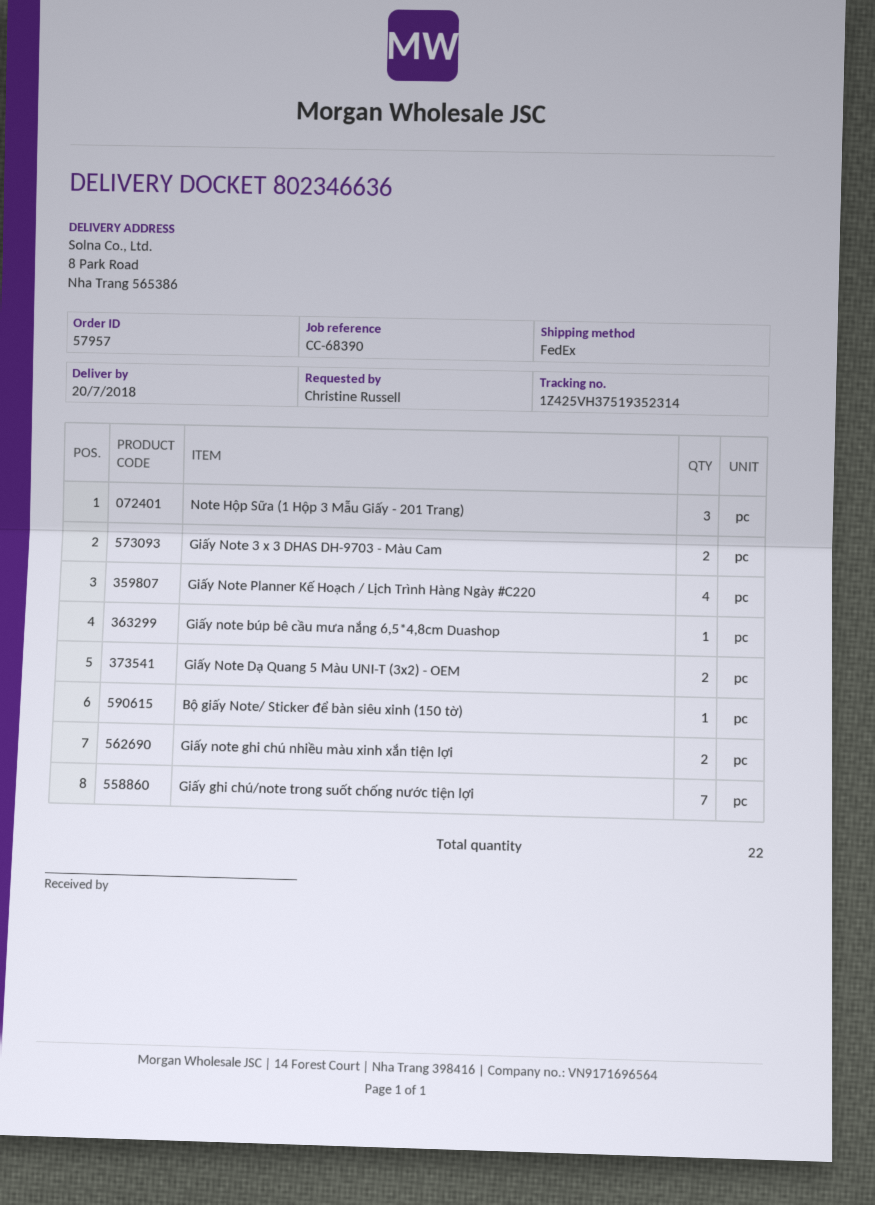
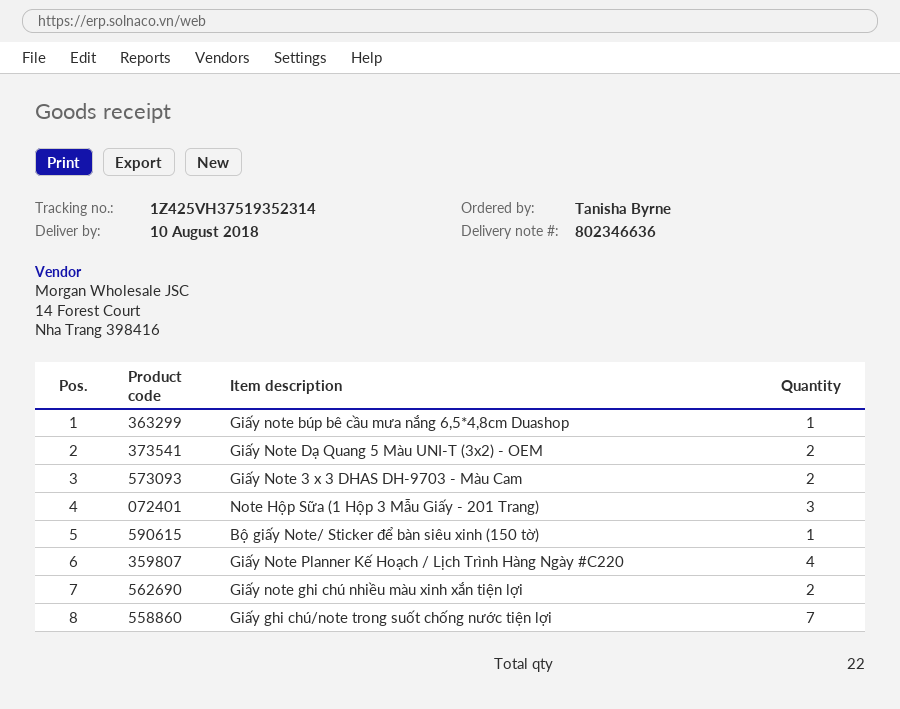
delivery date: 2018-07-20 -> 2018-08-10
ordered by: Christine Russell -> Tanisha Byrne

